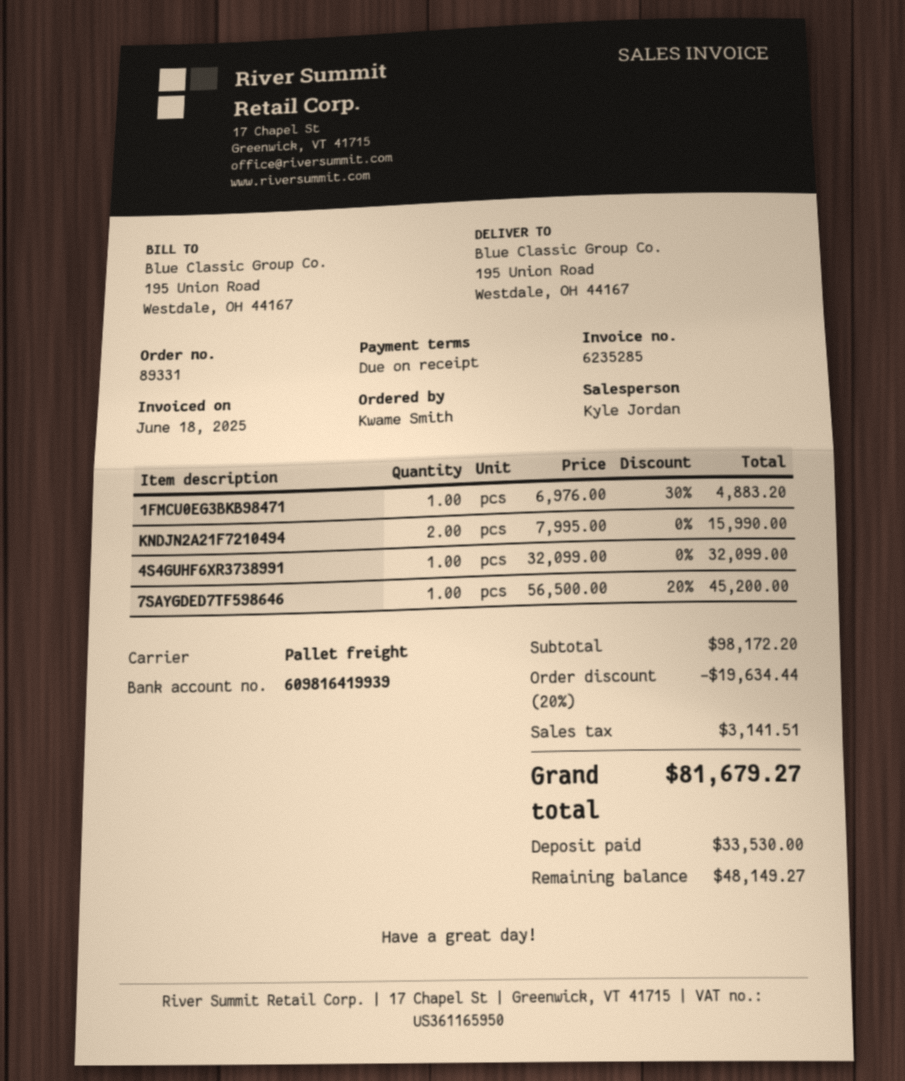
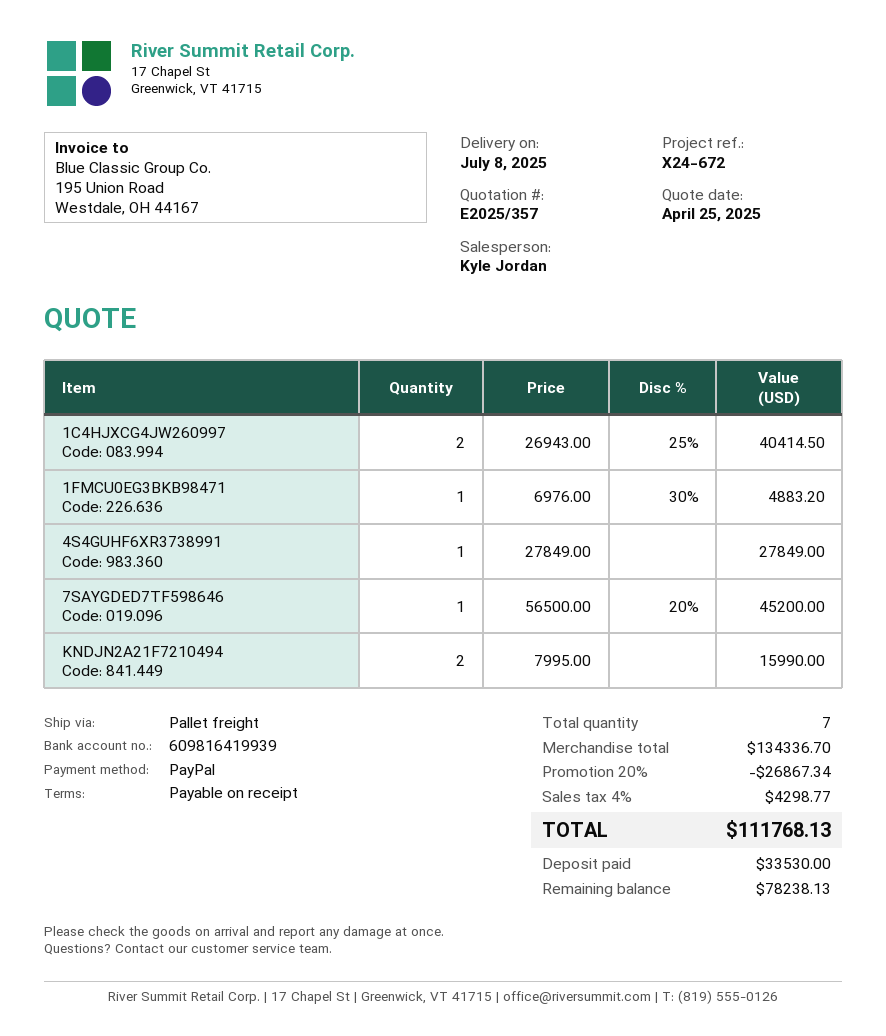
4S4GUHF6XR3738991: 1 x 32099.00 = 32099.00 -> 1 x 27849.00 = 27849.00
1C4HJXCG4JW260997: none -> 2 x 26943.00 - 25% = 40414.50
subtotal: 98172.20 -> 134336.70
discount: 20% = 19634.44 -> 20% = 26867.34
tax: 3141.51 -> 4298.77
total: 81679.27 -> 111768.13
balance: 48149.27 -> 78238.13

